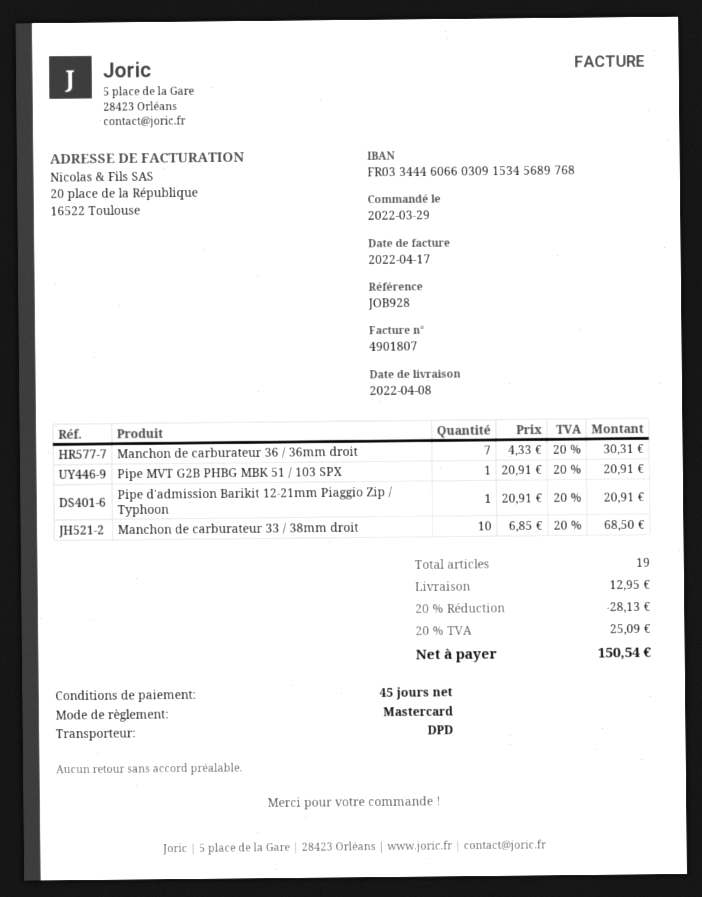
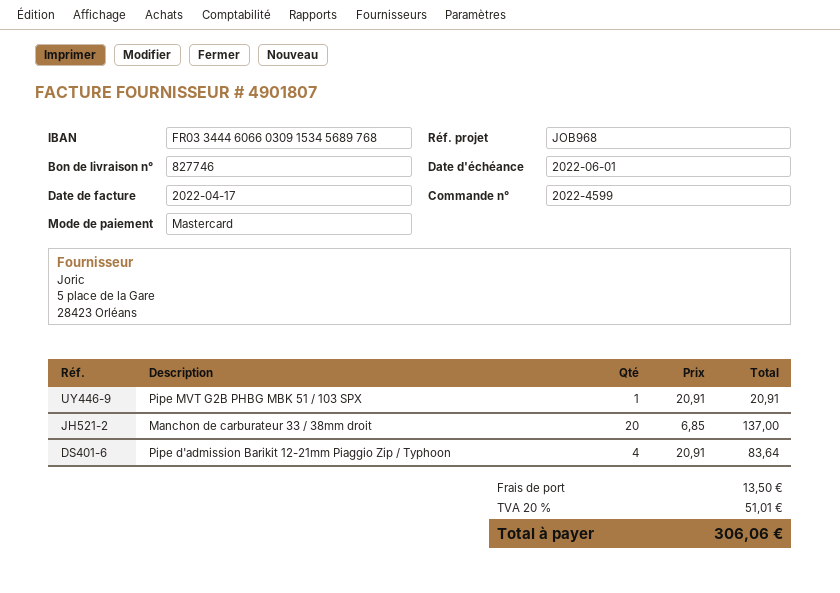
reference: JOB928 -> JOB968
Manchon de carburateur 36 / 36mm droit: 7 x 4.33 = 30.31 -> none
Pipe d'admission Barikit 12-21mm Piaggio Zip / Typhoon: 1 x 20.91 = 20.91 -> 4 x 20.91 = 83.64
Manchon de carburateur 33 / 38mm droit: 10 x 6.85 = 68.50 -> 20 x 6.85 = 137.00
discount: 20% = 28.13 -> none
shipping: 12.95 -> 13.50
tax: 20% = 25.09 -> 20% = 51.01
total: 150.54 -> 306.06

